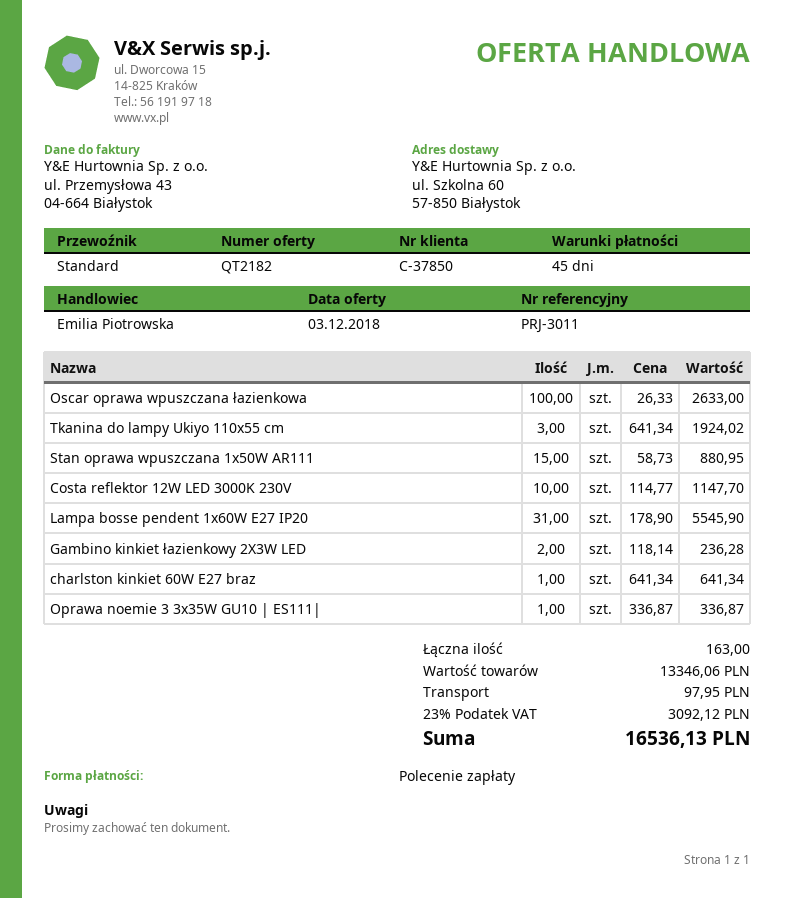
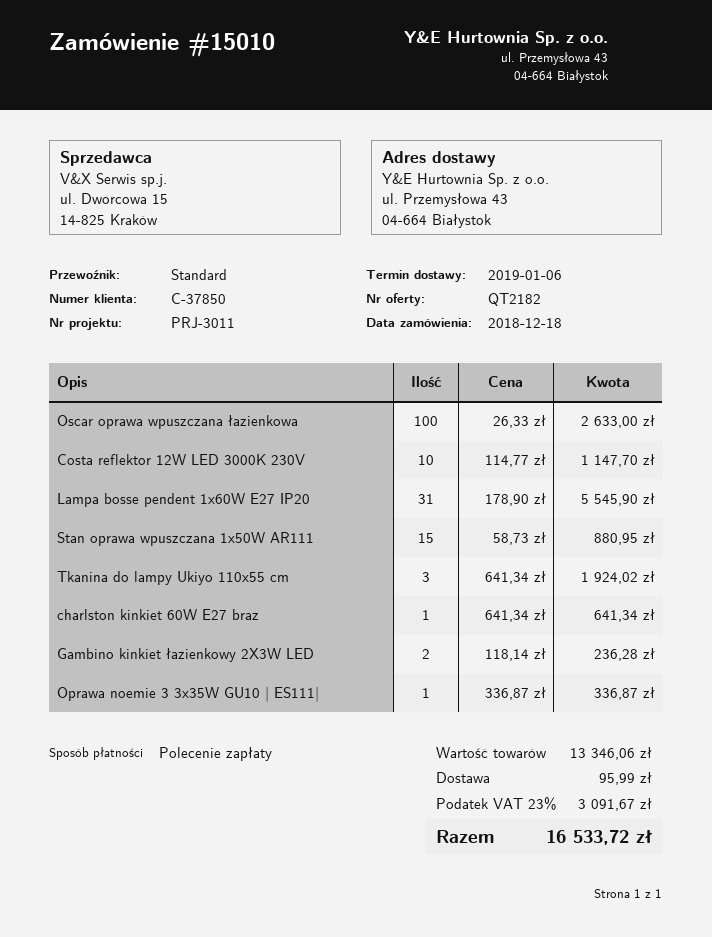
ship to: ul. Szkolna 60, 57-850 Białystok -> ul. Przemysłowa 43, 04-664 Białystok
shipping: 97.95 -> 95.99
tax: 23% = 3092.12 -> 23% = 3091.67
total: 16536.13 -> 16533.72

